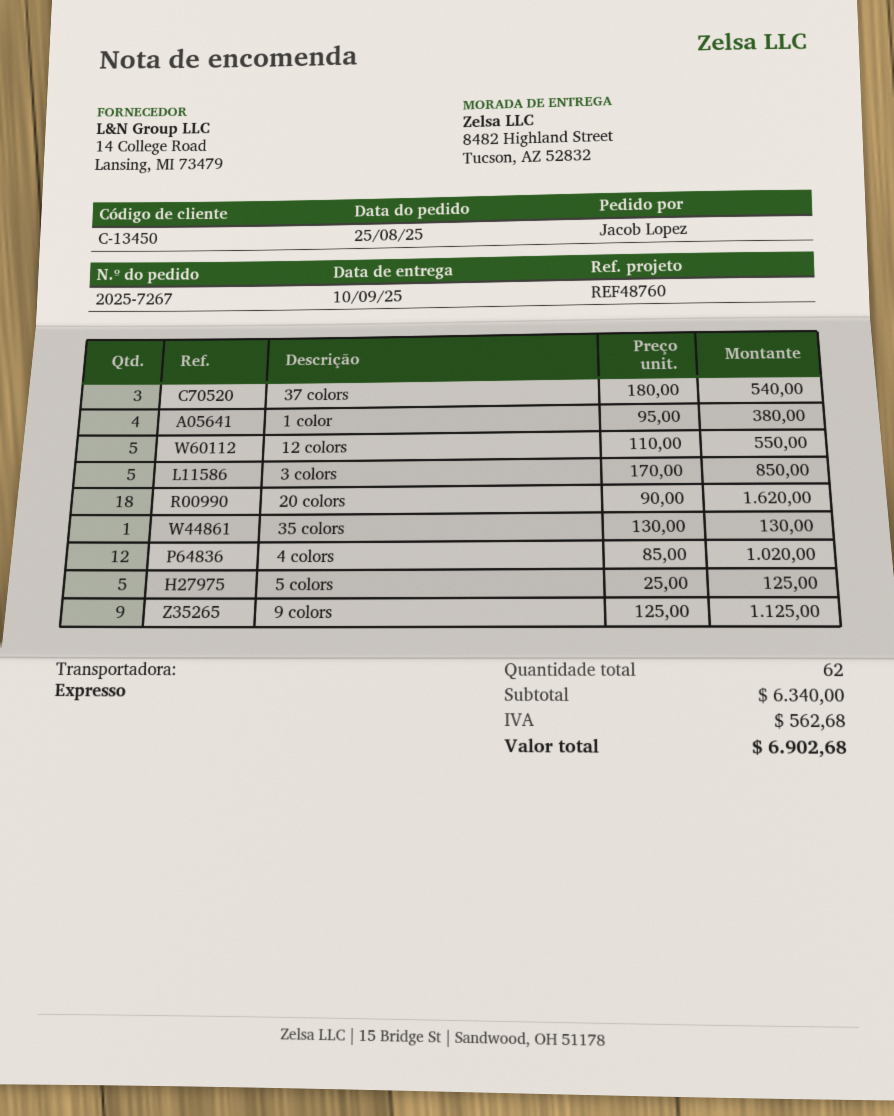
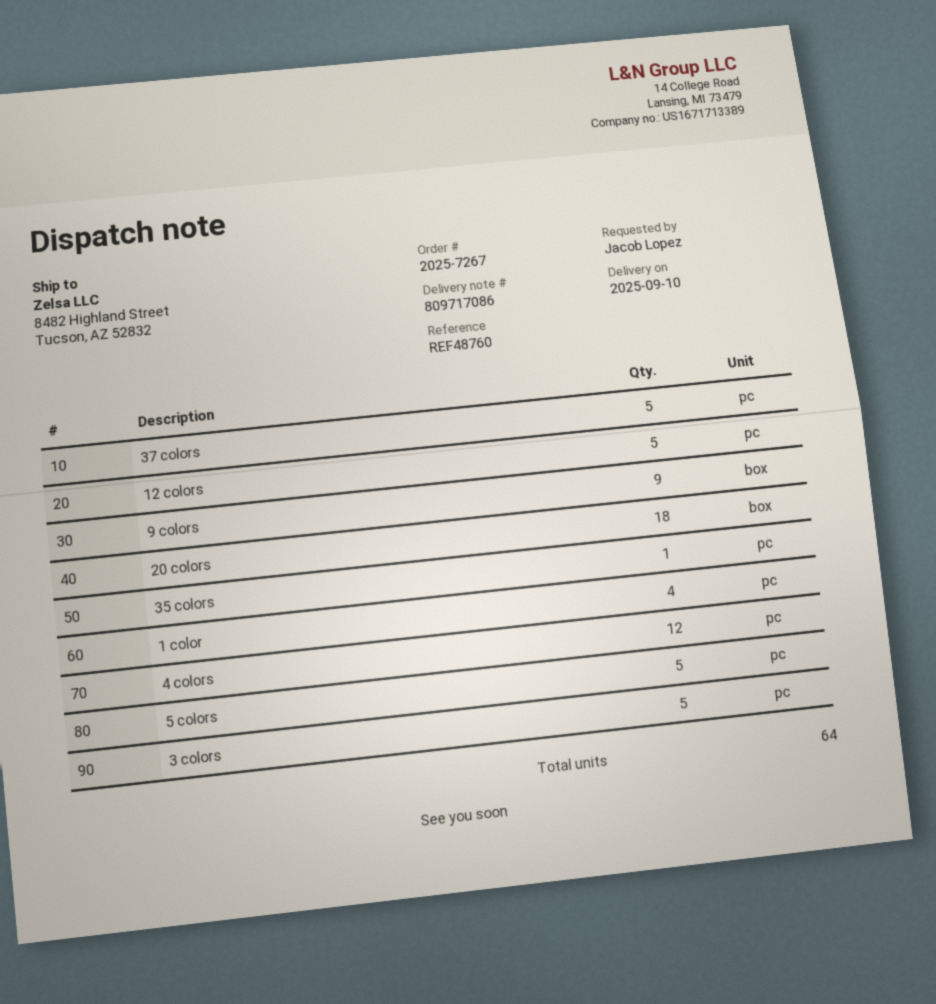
37 colors: 3 -> 5
total quantity: 62 -> 64

